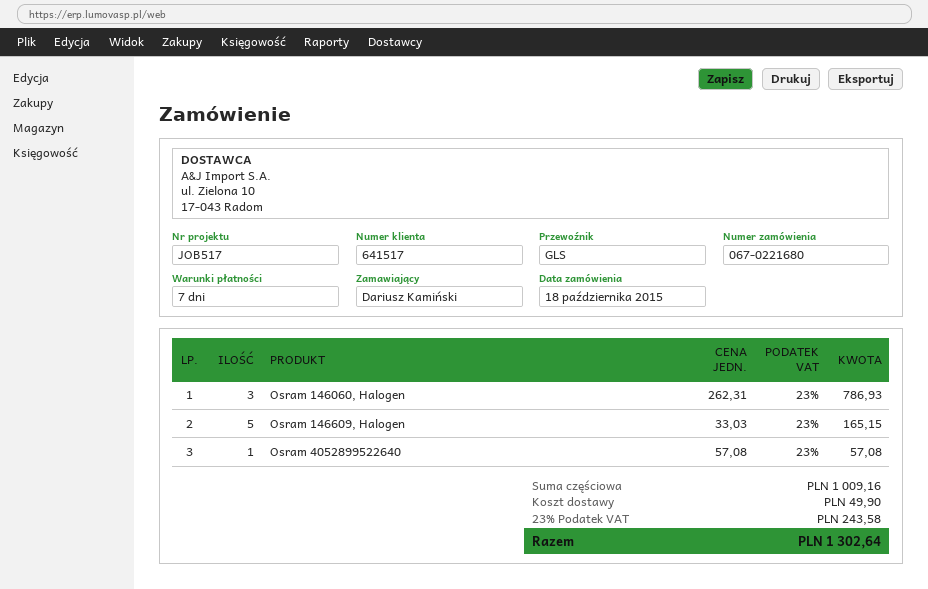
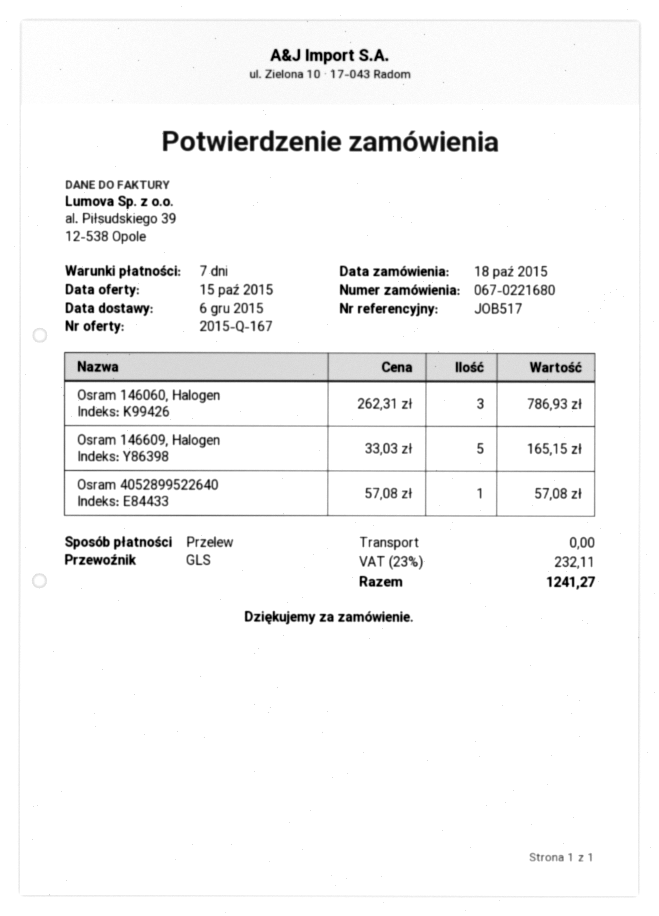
shipping: 49.90 -> 0.00
tax: 23% = 243.58 -> 23% = 232.11
total: 1302.64 -> 1241.27

